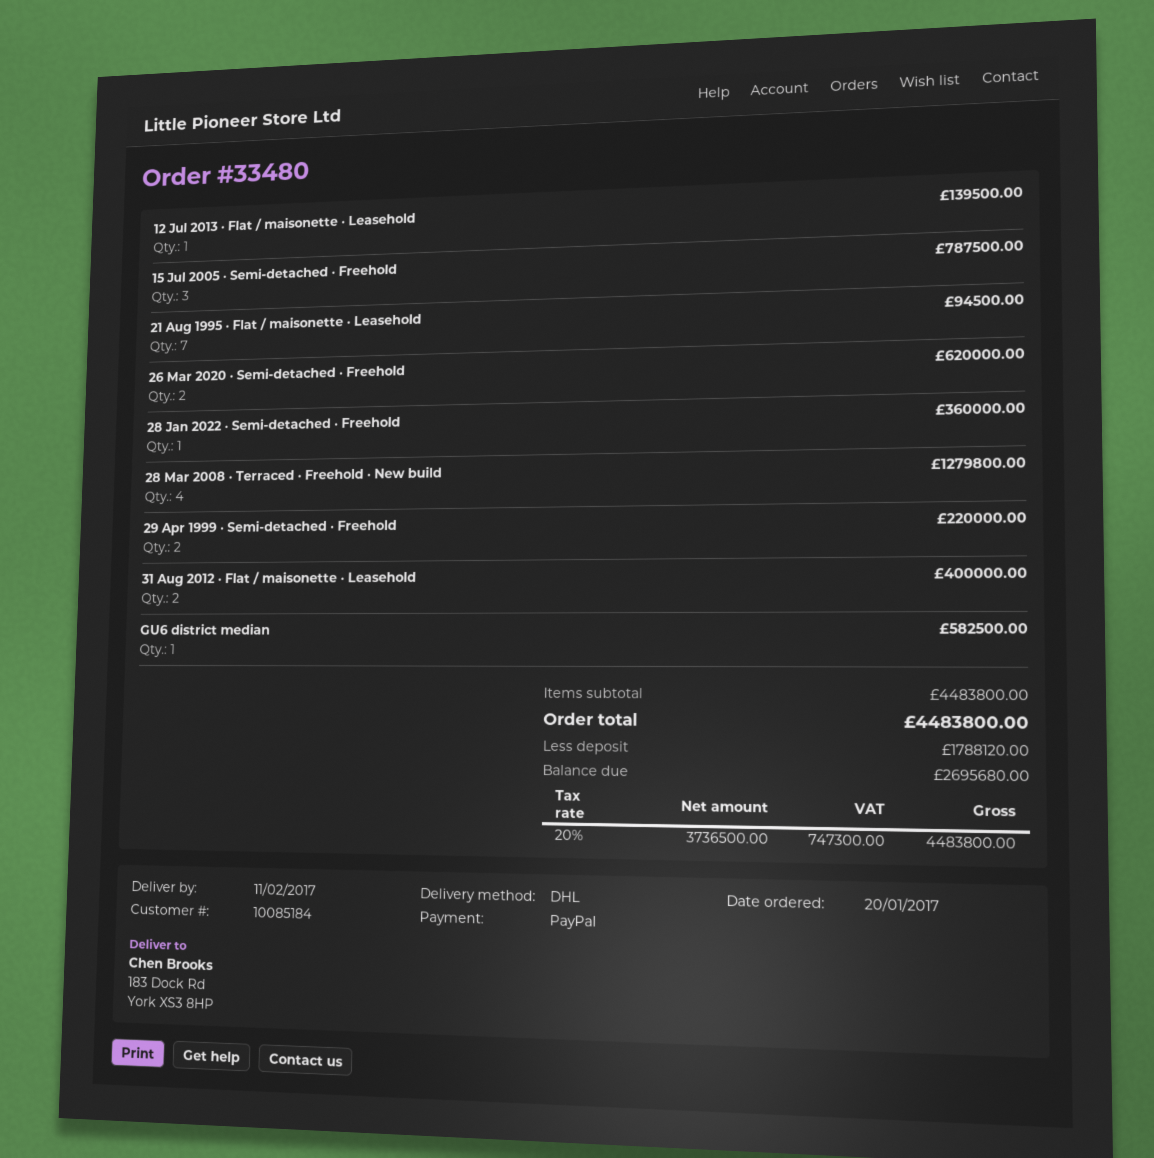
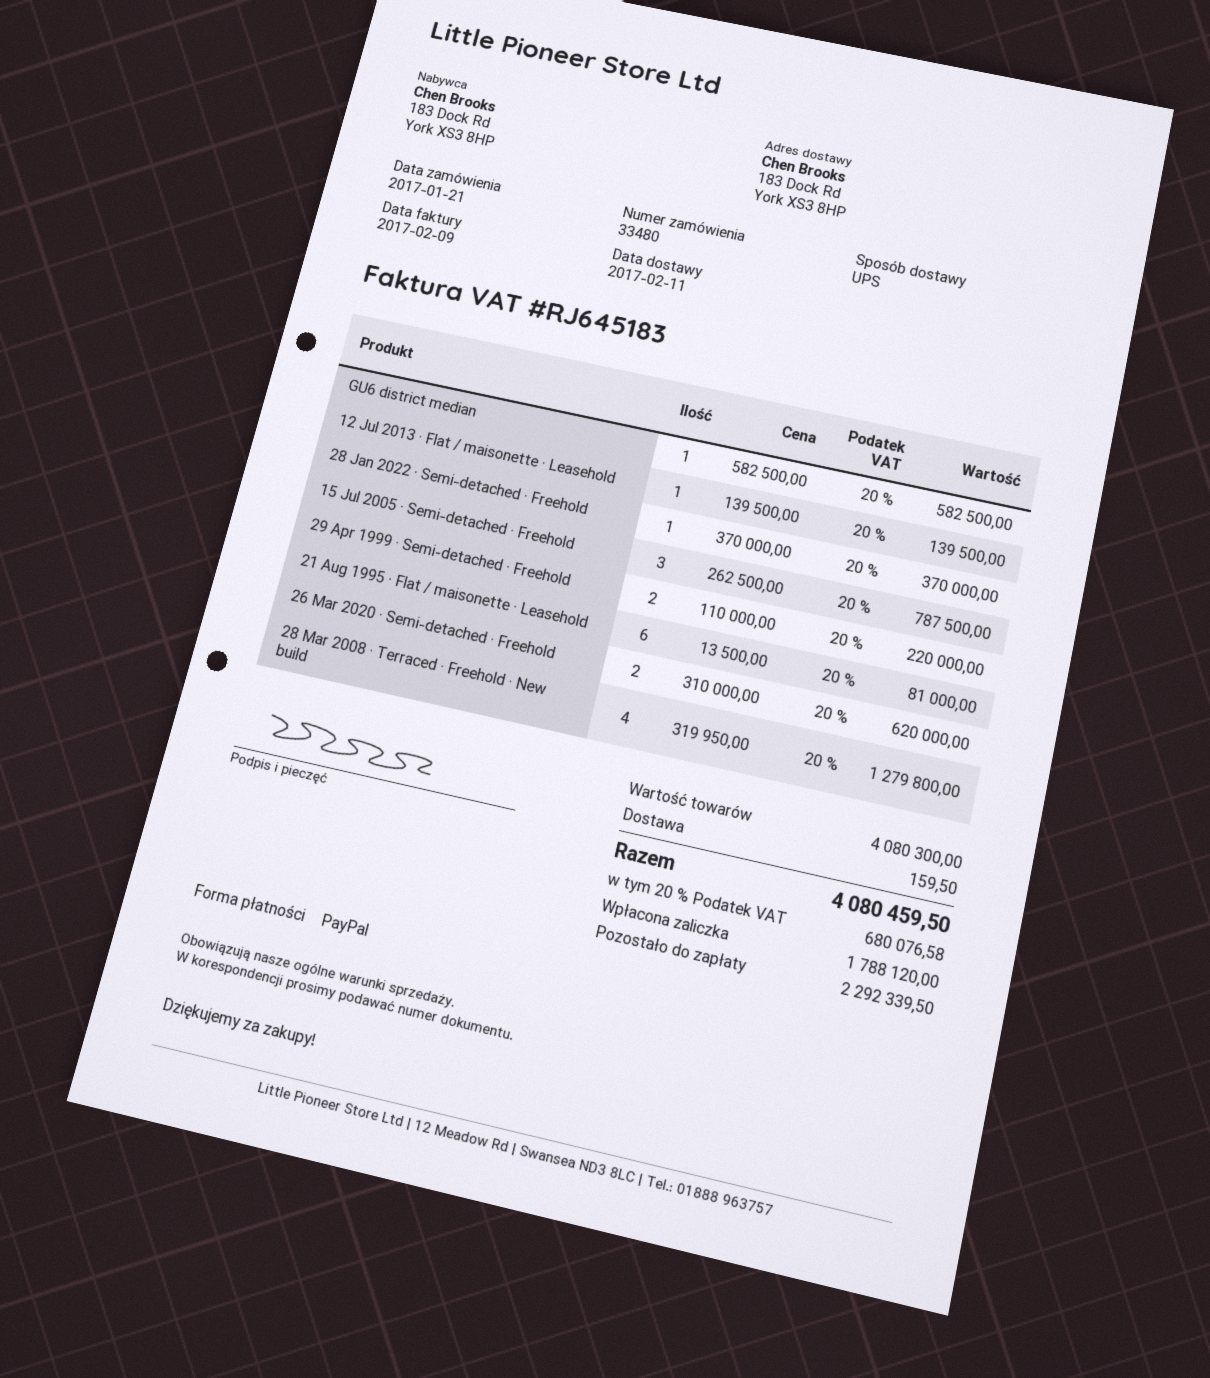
order date: 2017-01-20 -> 2017-01-21
shipping method: DHL -> UPS
21 Aug 1995 · Flat / maisonette · Leasehold: 7 for 94500.00 -> 6 for 81000.00
28 Jan 2022 · Semi-detached · Freehold: 1 for 360000.00 -> 1 for 370000.00
31 Aug 2012 · Flat / maisonette · Leasehold: 2 for 400000.00 -> none
subtotal: 4483800.00 -> 4080300.00
shipping: none -> 159.50
tax: 20% = 747300.00 -> 20% = 680076.58
total: 4483800.00 -> 4080459.50
balance: 2695680.00 -> 2292339.50

